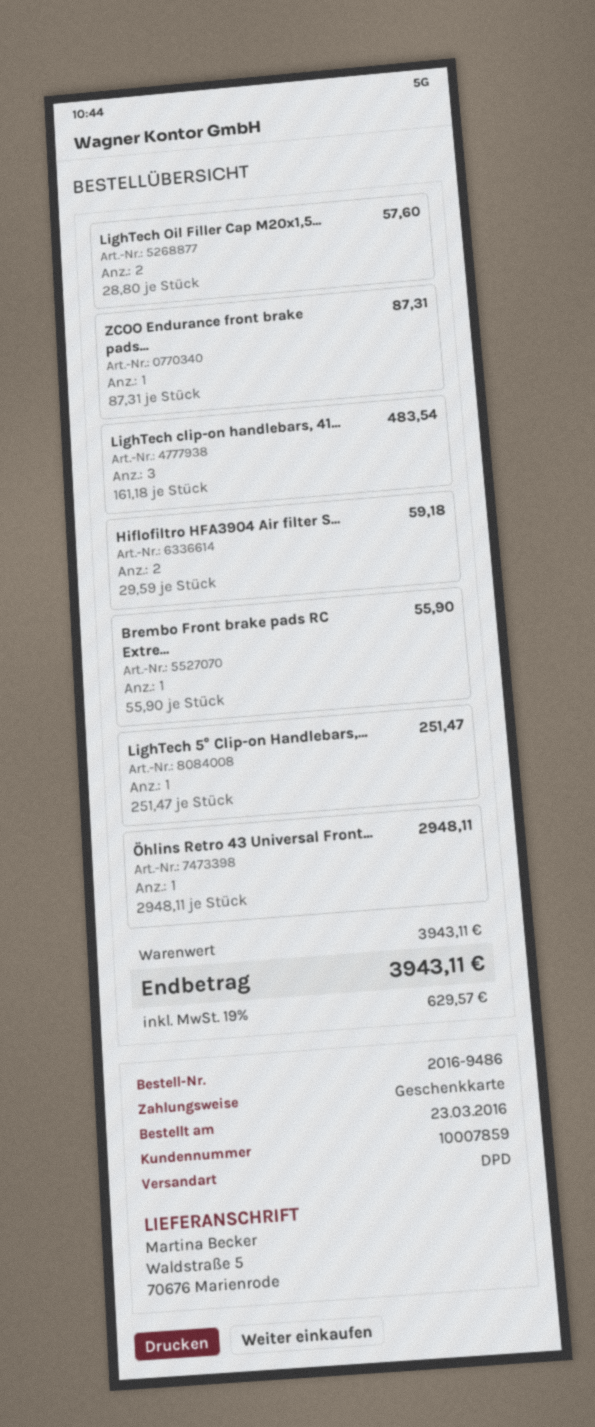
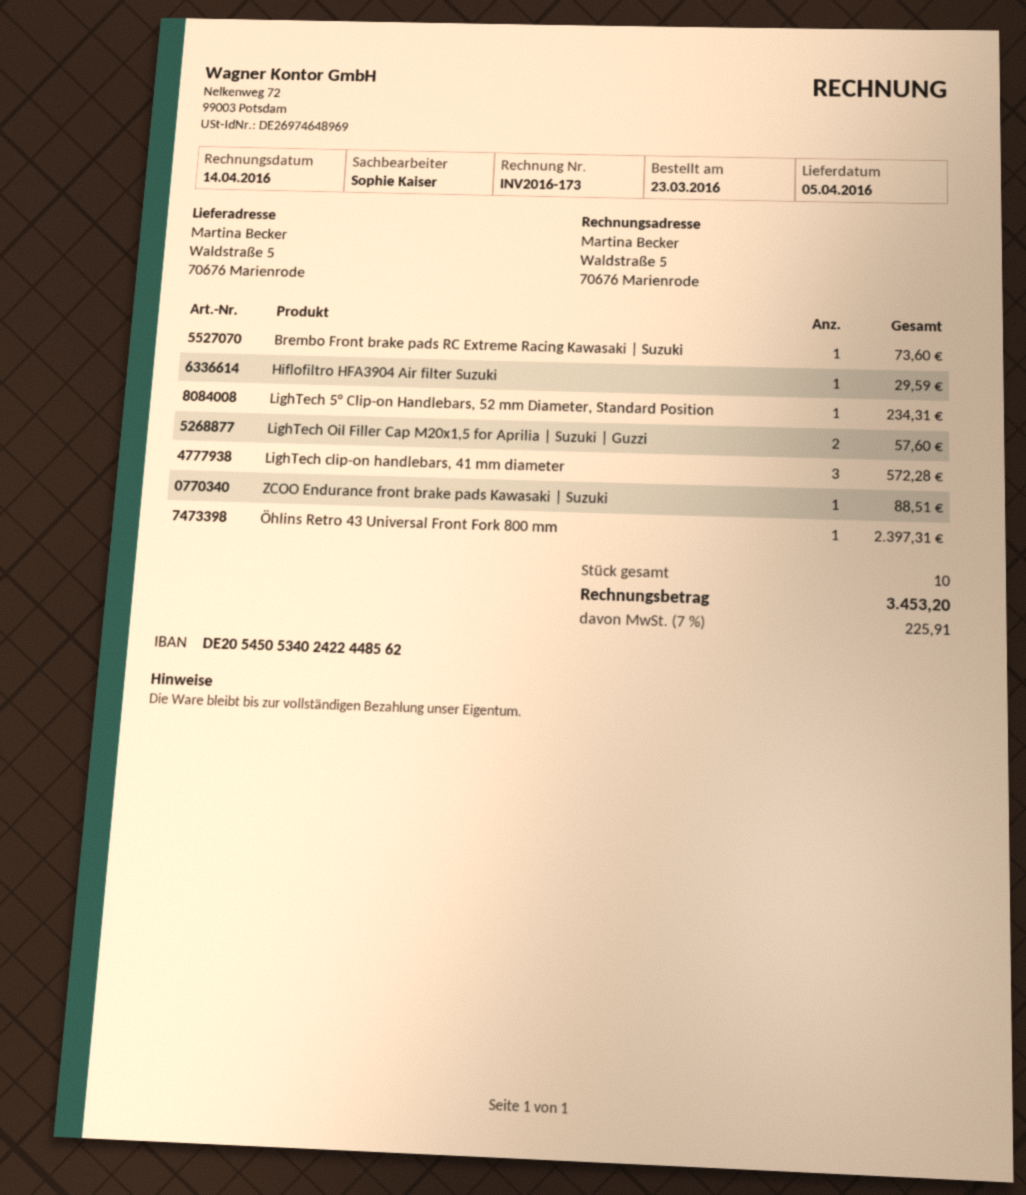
ZCOO Endurance front brake pads...: 1 for 87.31 -> 1 for 88.51
LighTech clip-on handlebars, 41...: 3 for 483.54 -> 3 for 572.28
Hiflofiltro HFA3904 Air filter S...: 2 for 59.18 -> 1 for 29.59
Brembo Front brake pads RC Extre...: 1 for 55.90 -> 1 for 73.60
LighTech 5° Clip-on Handlebars,...: 1 for 251.47 -> 1 for 234.31
Öhlins Retro 43 Universal Front...: 1 for 2948.11 -> 1 for 2397.31
tax: 19% = 629.57 -> 7% = 225.91
total: 3943.11 -> 3453.20

